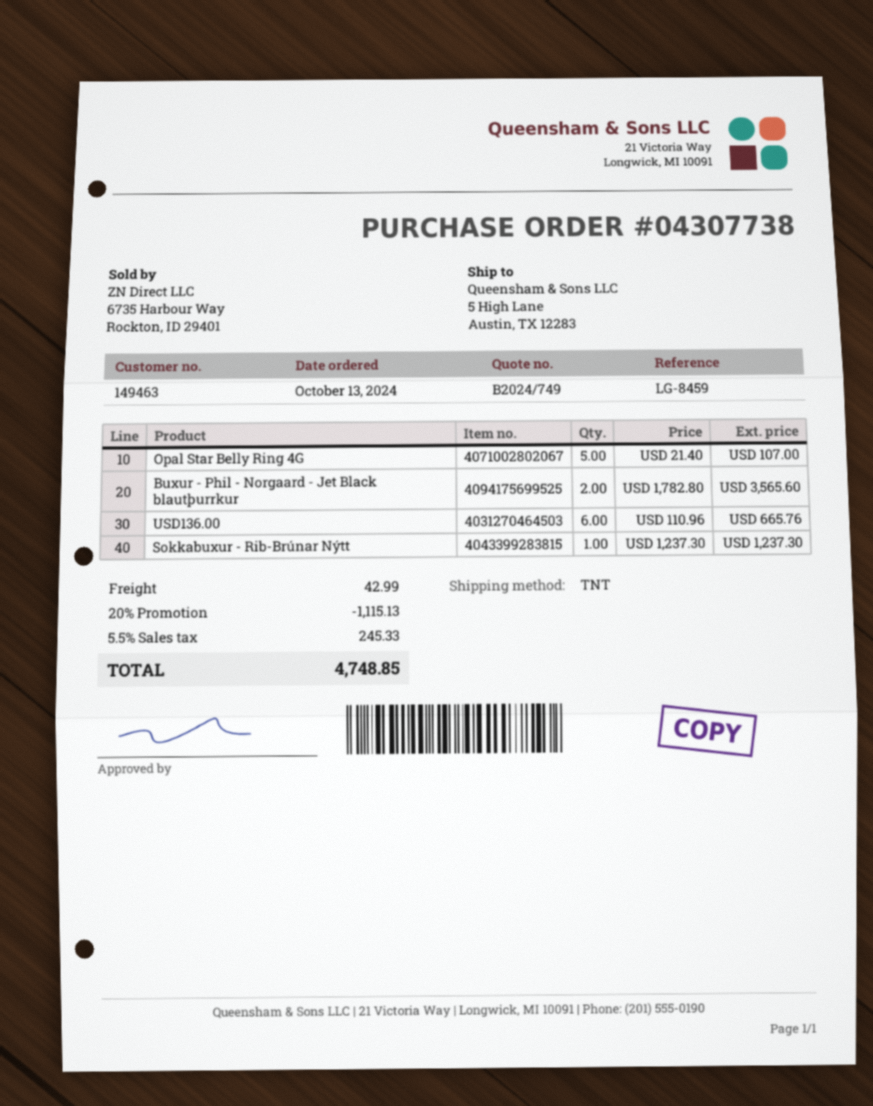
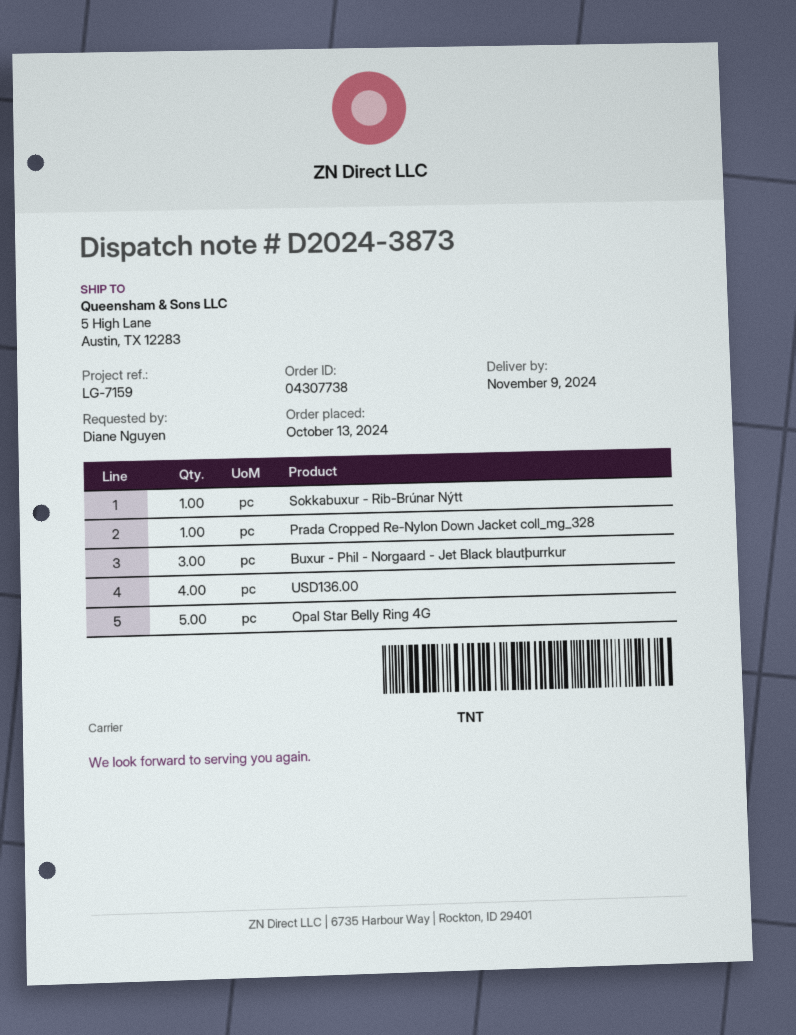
reference: LG-8459 -> LG-7159
Buxur - Phil - Norgaard - Jet Black blautþurrkur: 2 -> 3
USD136.00: 6 -> 4
Prada Cropped Re-Nylon Down Jacket coll_mg_328: none -> 1

